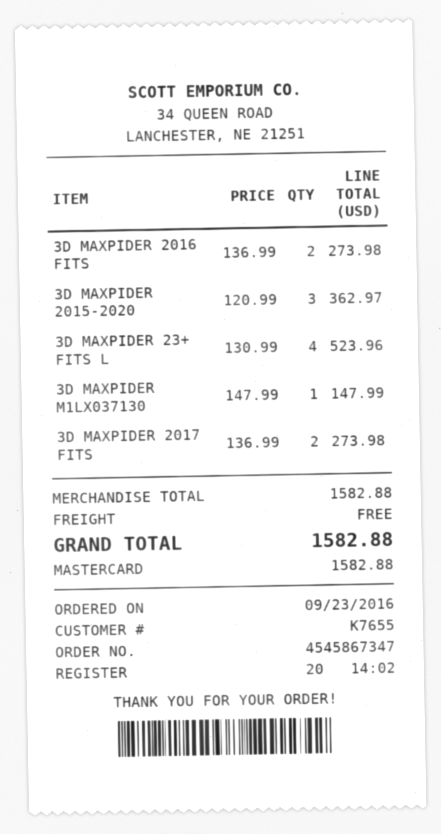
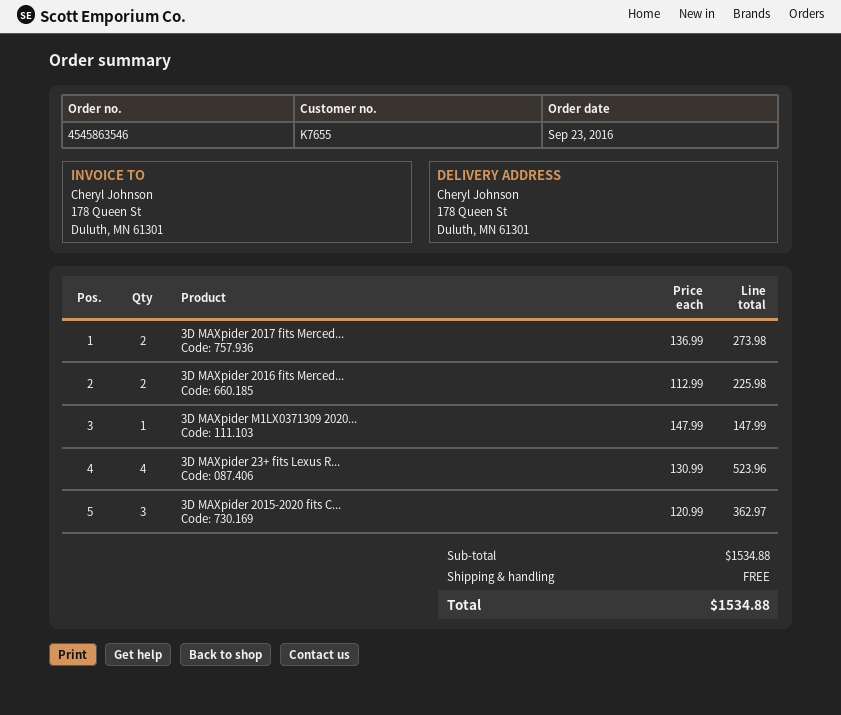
order number: 4545867347 -> 4545863546
3D MAXPIDER 2016 FITS: 2 x 136.99 = 273.98 -> 2 x 112.99 = 225.98
subtotal: 1582.88 -> 1534.88
total: 1582.88 -> 1534.88

